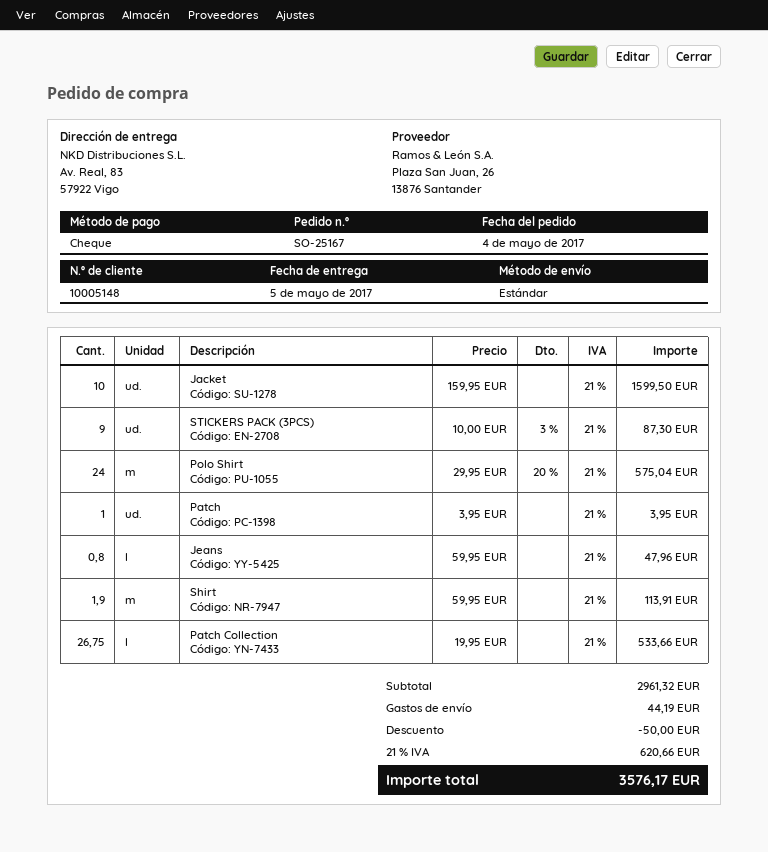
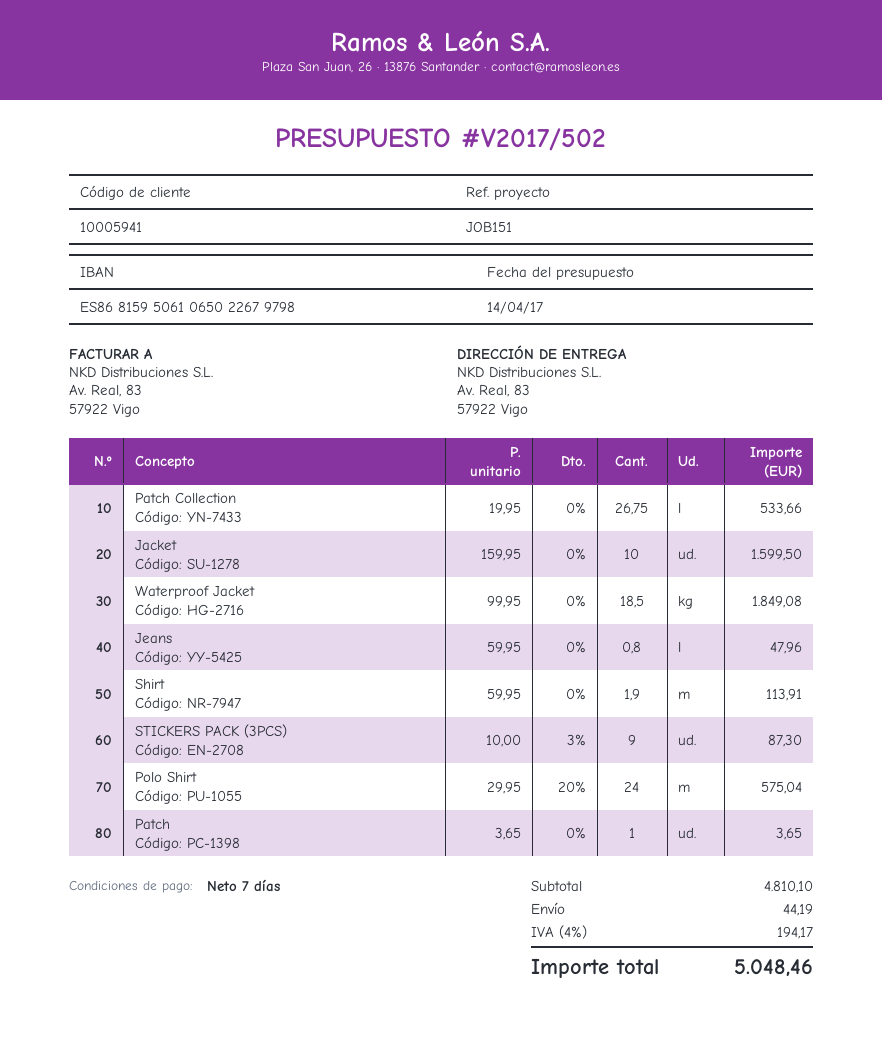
customer number: 10005148 -> 10005941
Patch: 1 x 3.95 = 3.95 -> 1 x 3.65 = 3.65
Waterproof Jacket: none -> 18.5 x 99.95 = 1849.08
subtotal: 2961.32 -> 4810.10
discount: 50.00 -> none
tax: 21% = 620.66 -> 4% = 194.17
total: 3576.17 -> 5048.46

